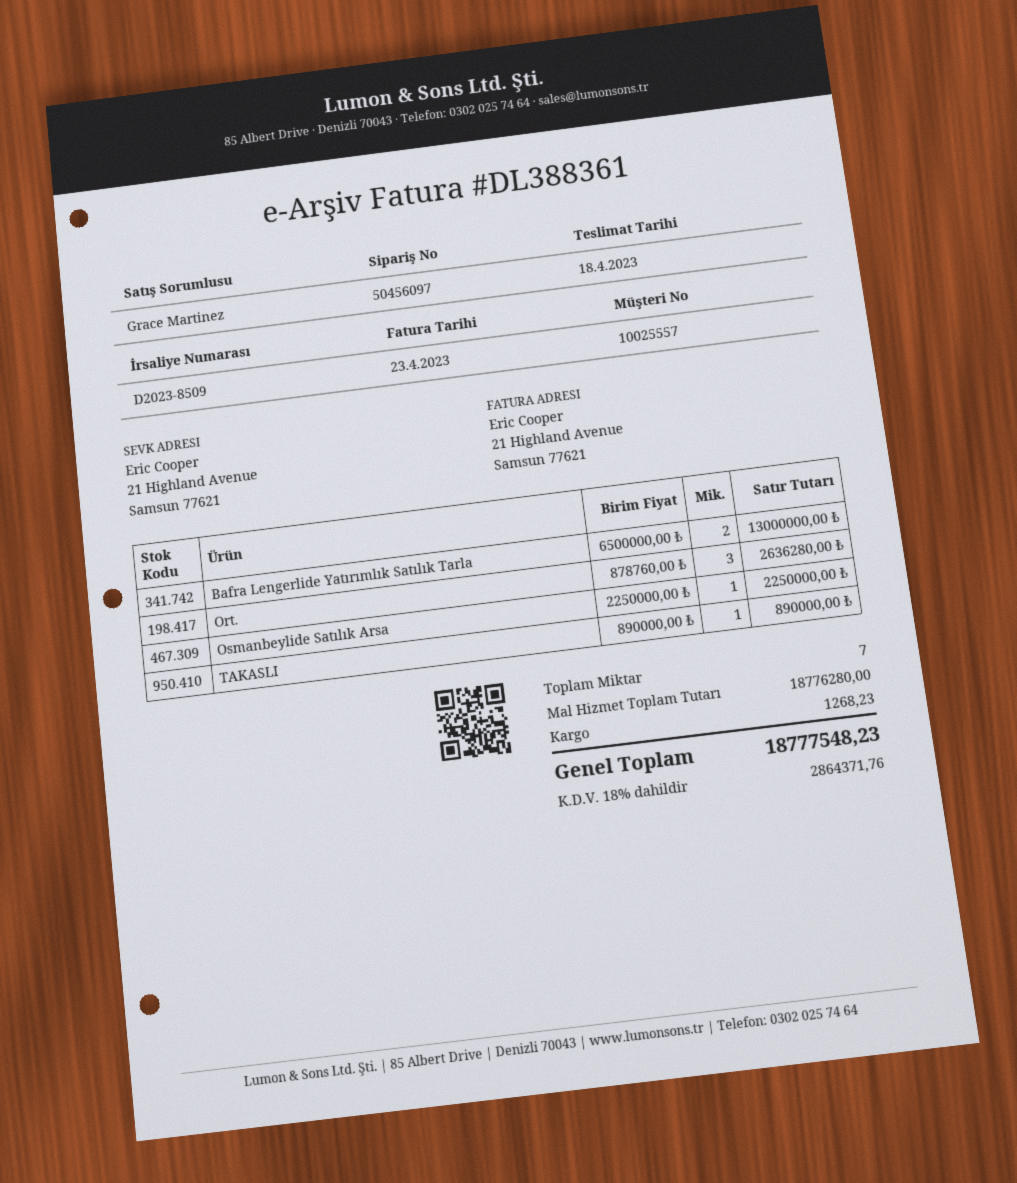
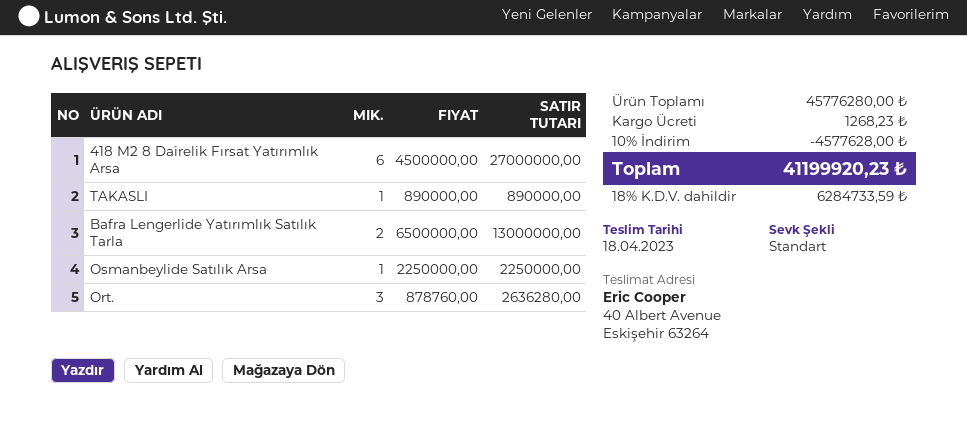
ship to: 21 Highland Avenue, Samsun 77621 -> 40 Albert Avenue, Eskişehir 63264
418 M2 8 Dairelik Fırsat Yatırımlık Arsa: none -> 6 x 4500000.00 = 27000000.00
subtotal: 18776280.00 -> 45776280.00
discount: none -> 10% = 4577628.00
tax: 18% = 2864371.76 -> 18% = 6284733.59
total: 18777548.23 -> 41199920.23

